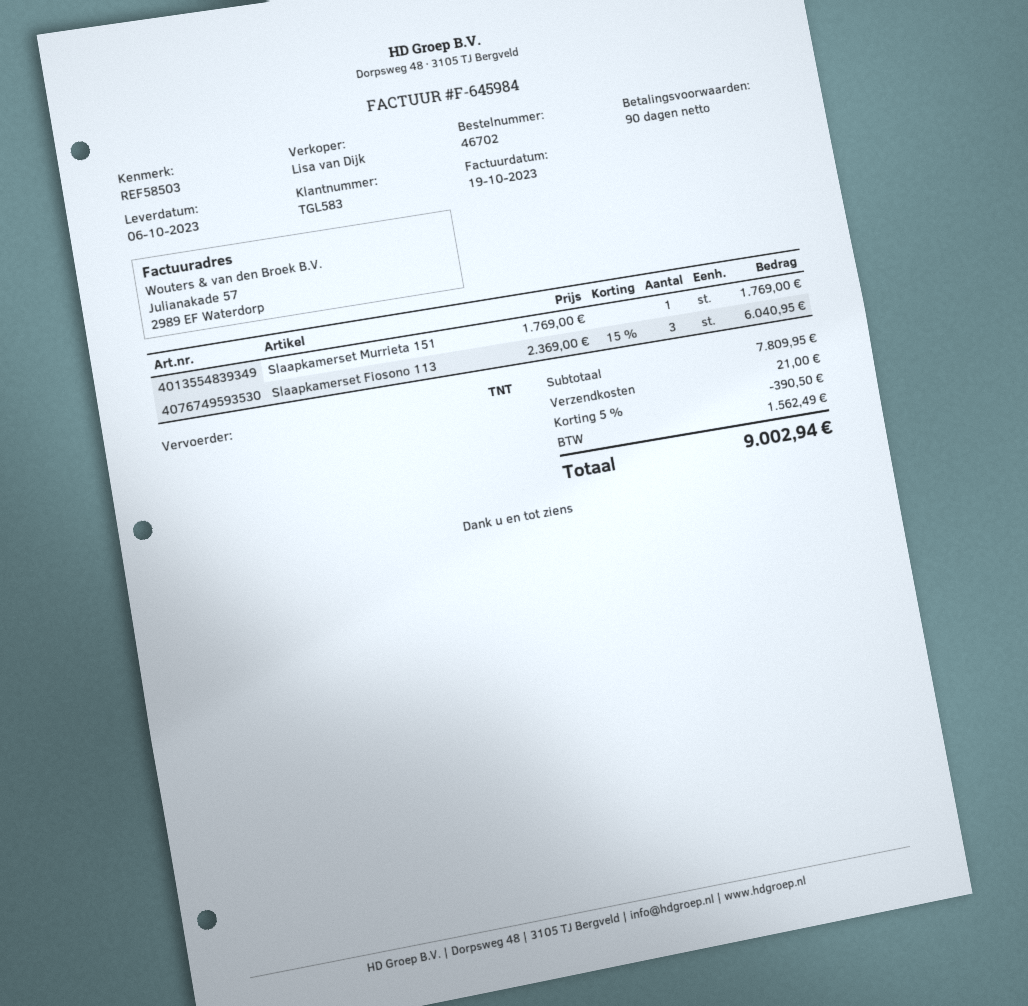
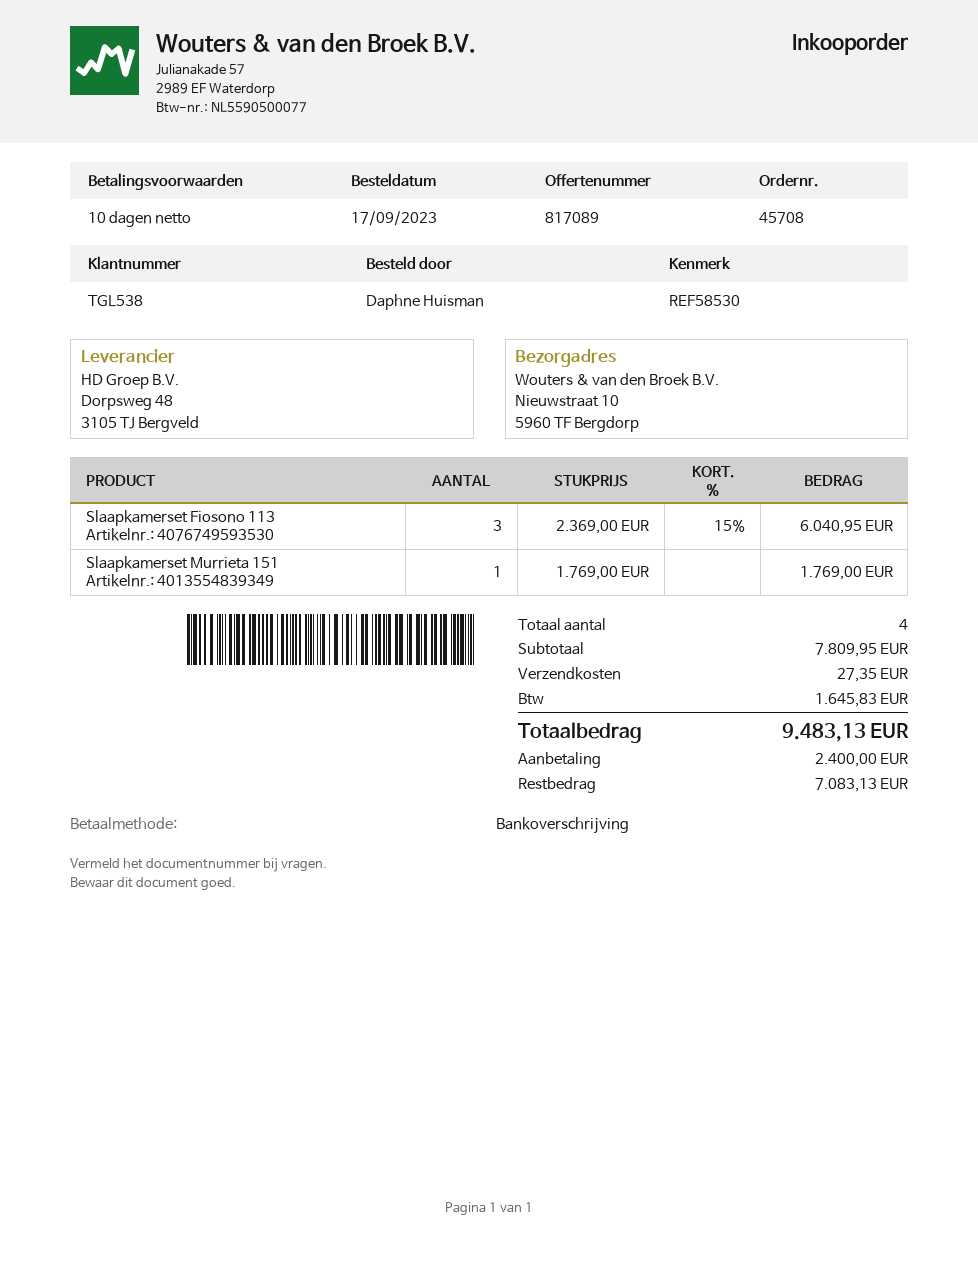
order number: 46702 -> 45708
payment terms: 90 days -> 10 days
customer number: TGL583 -> TGL538
reference: REF58503 -> REF58530
discount: 5% = 390.50 -> none
shipping: 21.00 -> 27.35
tax: 1562.49 -> 1645.83
total: 9002.94 -> 9483.13

